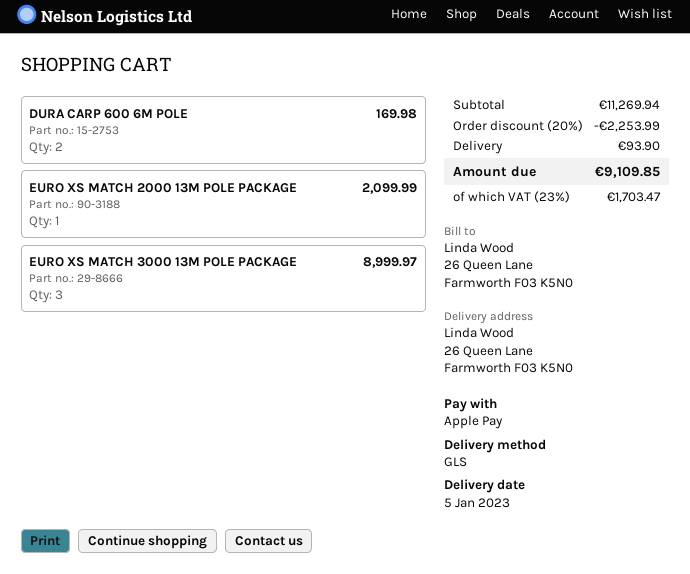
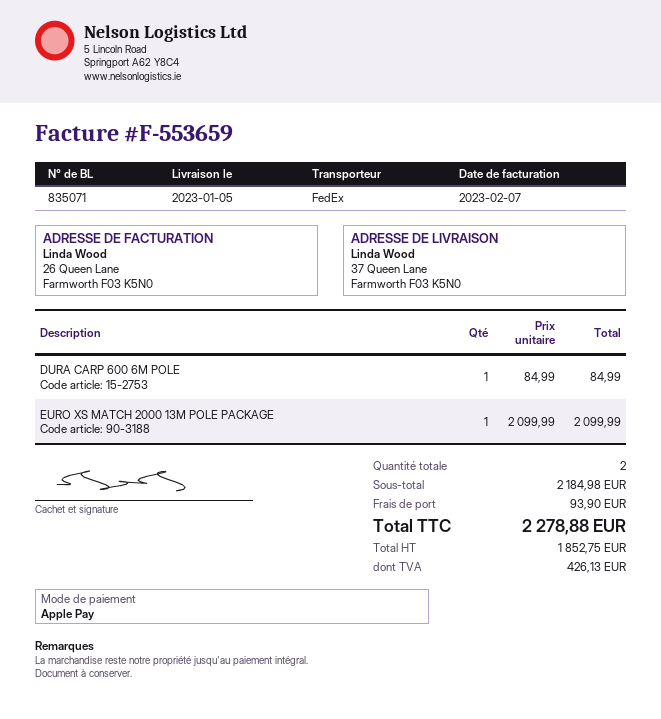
shipping method: GLS -> FedEx
ship to: 26 Queen Lane, Farmworth F03 K5N0 -> 37 Queen Lane, Farmworth F03 K5N0
DURA CARP 600 6M POLE: 2 for 169.98 -> 1 for 84.99
EURO XS MATCH 3000 13M POLE PACKAGE: 3 for 8999.97 -> none
subtotal: 11269.94 -> 2184.98
discount: 20% = 2253.99 -> none
tax: 1703.47 -> 426.13
total: 9109.85 -> 2278.88

